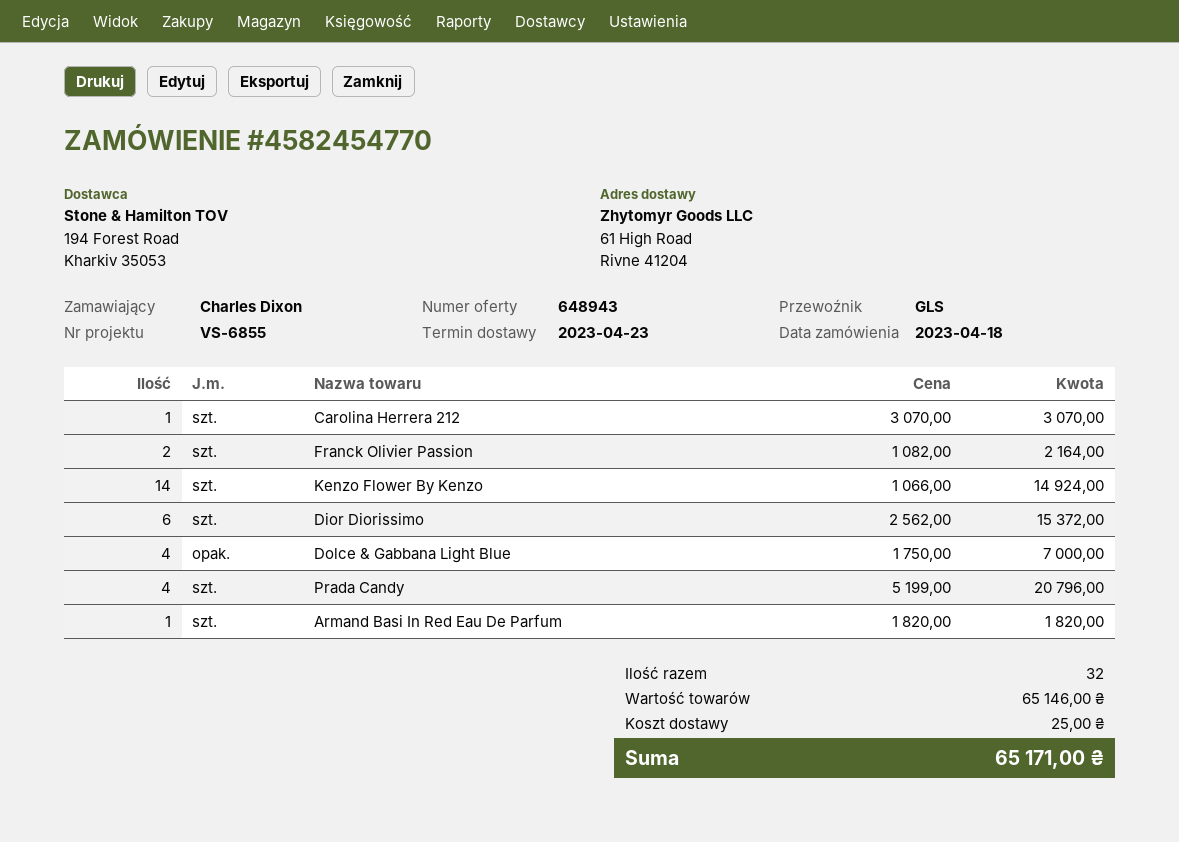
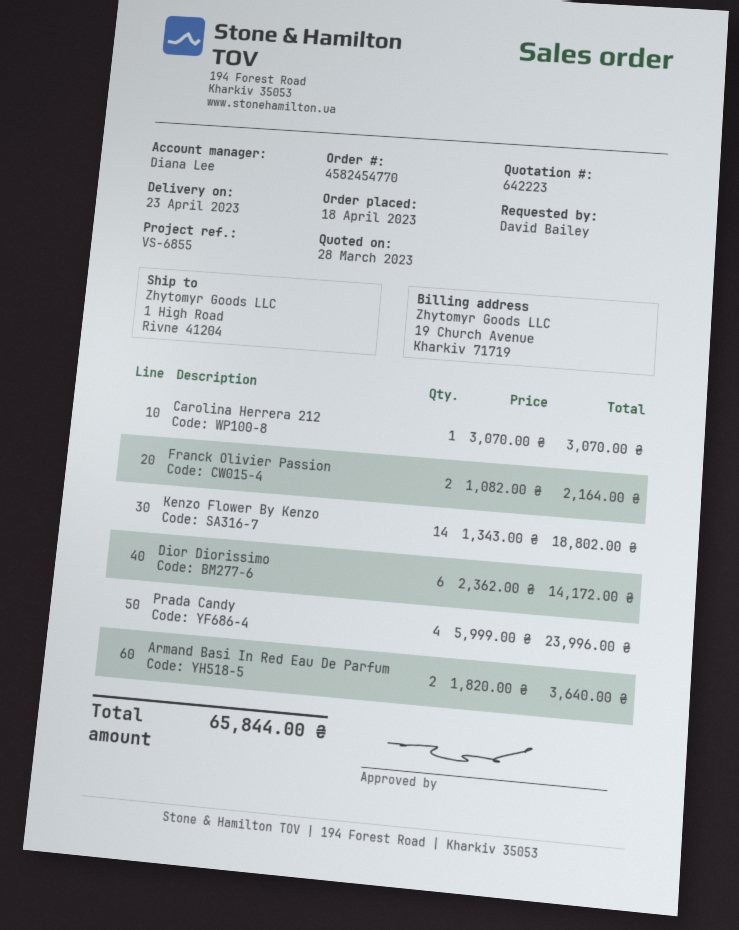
quote number: 648943 -> 642223
ordered by: Charles Dixon -> David Bailey
ship to: 61 High Road, Rivne 41204 -> 1 High Road, Rivne 41204
Kenzo Flower By Kenzo: 14 x 1066.00 = 14924.00 -> 14 x 1343.00 = 18802.00
Dior Diorissimo: 6 x 2562.00 = 15372.00 -> 6 x 2362.00 = 14172.00
Dolce & Gabbana Light Blue: 4 x 1750.00 = 7000.00 -> none
Prada Candy: 4 x 5199.00 = 20796.00 -> 4 x 5999.00 = 23996.00
Armand Basi In Red Eau De Parfum: 1 x 1820.00 = 1820.00 -> 2 x 1820.00 = 3640.00
shipping: 25.00 -> none
total: 65171.00 -> 65844.00

